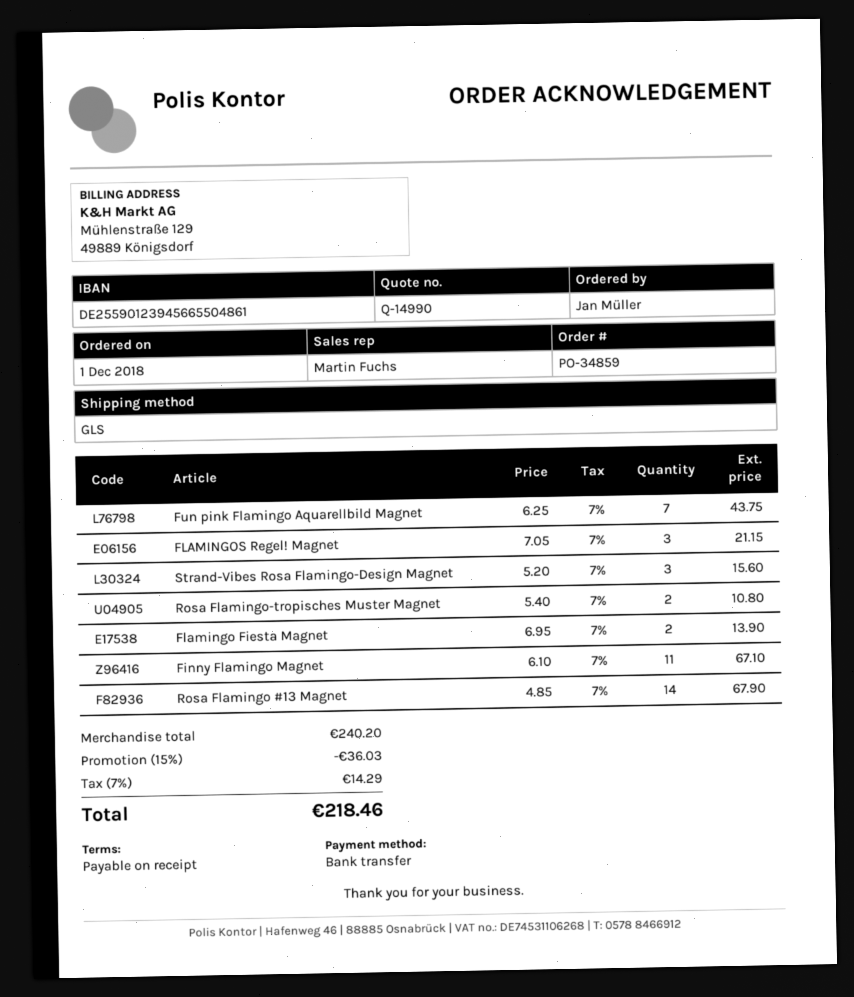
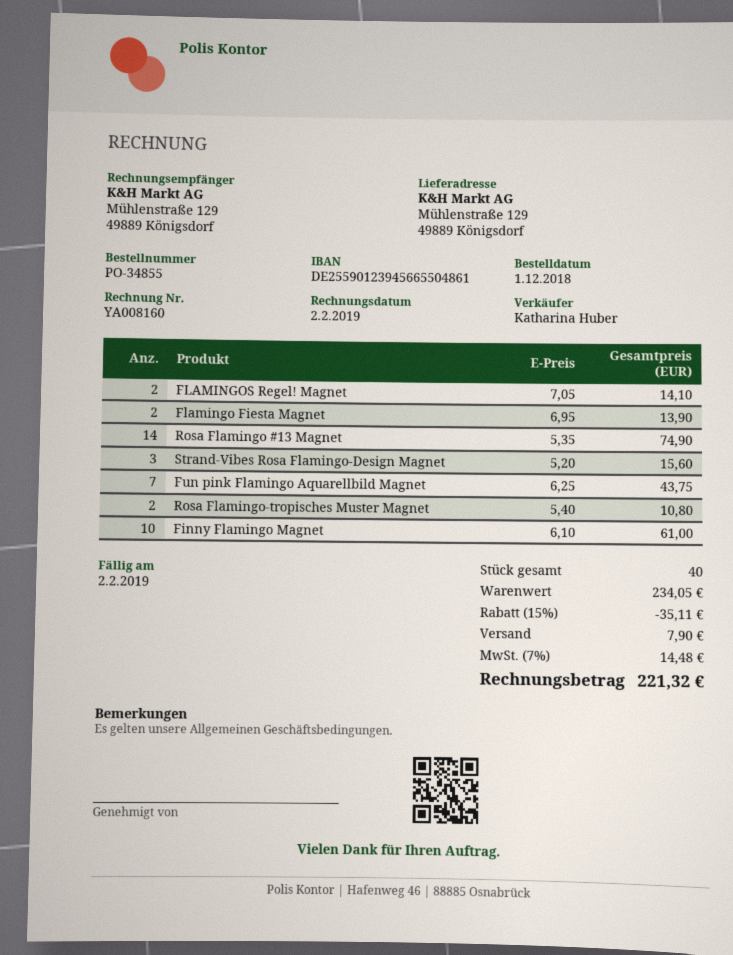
order number: PO-34859 -> PO-34855
sales rep: Martin Fuchs -> Katharina Huber
FLAMINGOS Regel! Magnet: 3 x 7.05 = 21.15 -> 2 x 7.05 = 14.10
Finny Flamingo Magnet: 11 x 6.10 = 67.10 -> 10 x 6.10 = 61.00
Rosa Flamingo #13 Magnet: 14 x 4.85 = 67.90 -> 14 x 5.35 = 74.90
subtotal: 240.20 -> 234.05
discount: 15% = 36.03 -> 15% = 35.11
shipping: none -> 7.90
tax: 7% = 14.29 -> 7% = 14.48
total: 218.46 -> 221.32

